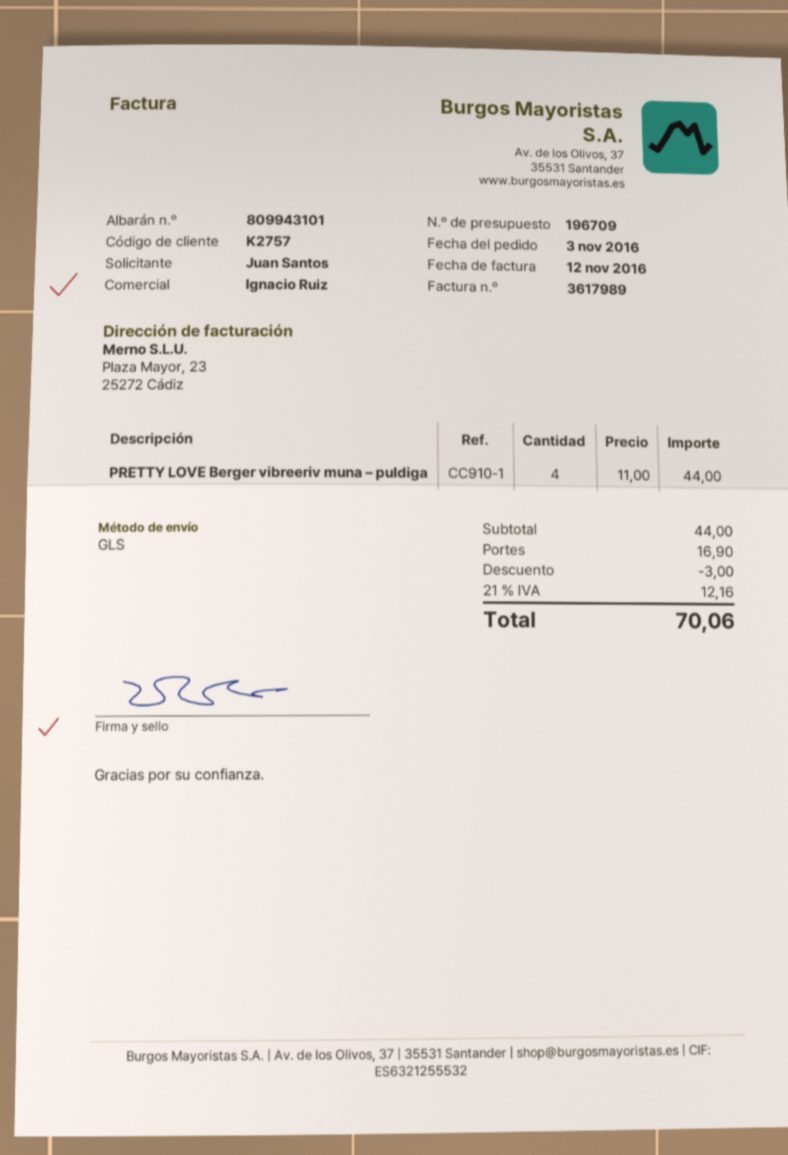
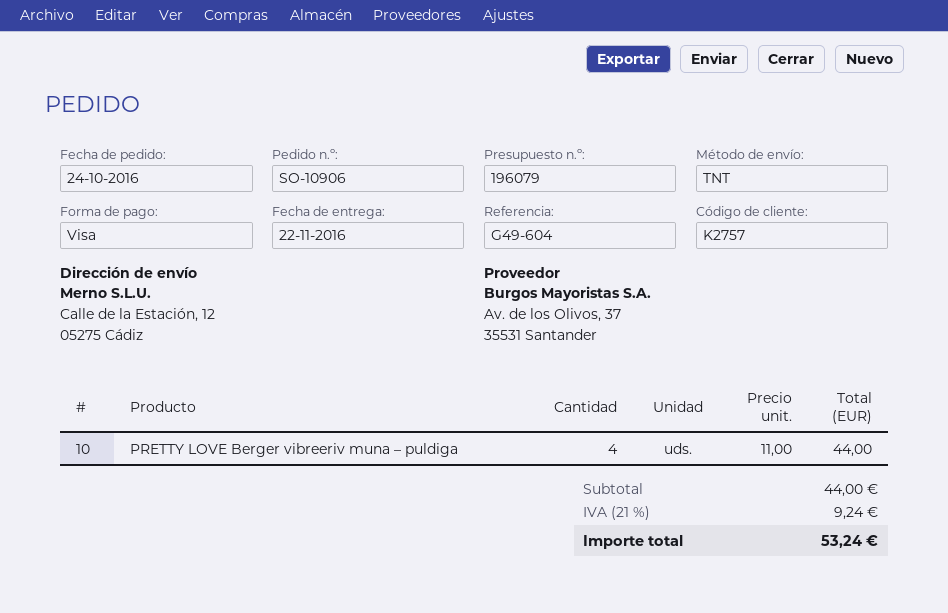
quote number: 196709 -> 196079
order date: 2016-11-03 -> 2016-10-24
shipping method: GLS -> TNT
discount: 3.00 -> none
shipping: 16.90 -> none
tax: 21% = 12.16 -> 21% = 9.24
total: 70.06 -> 53.24

